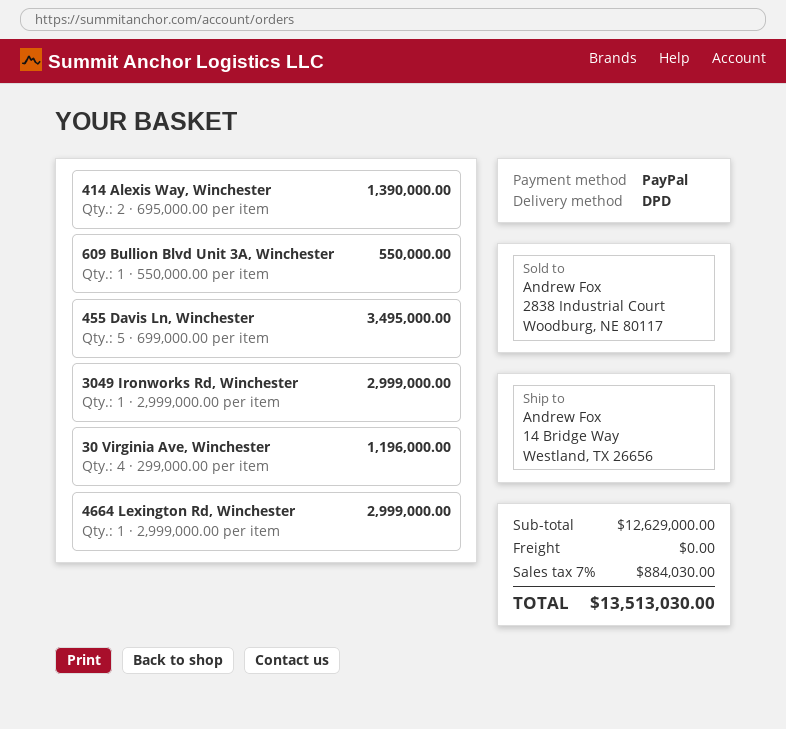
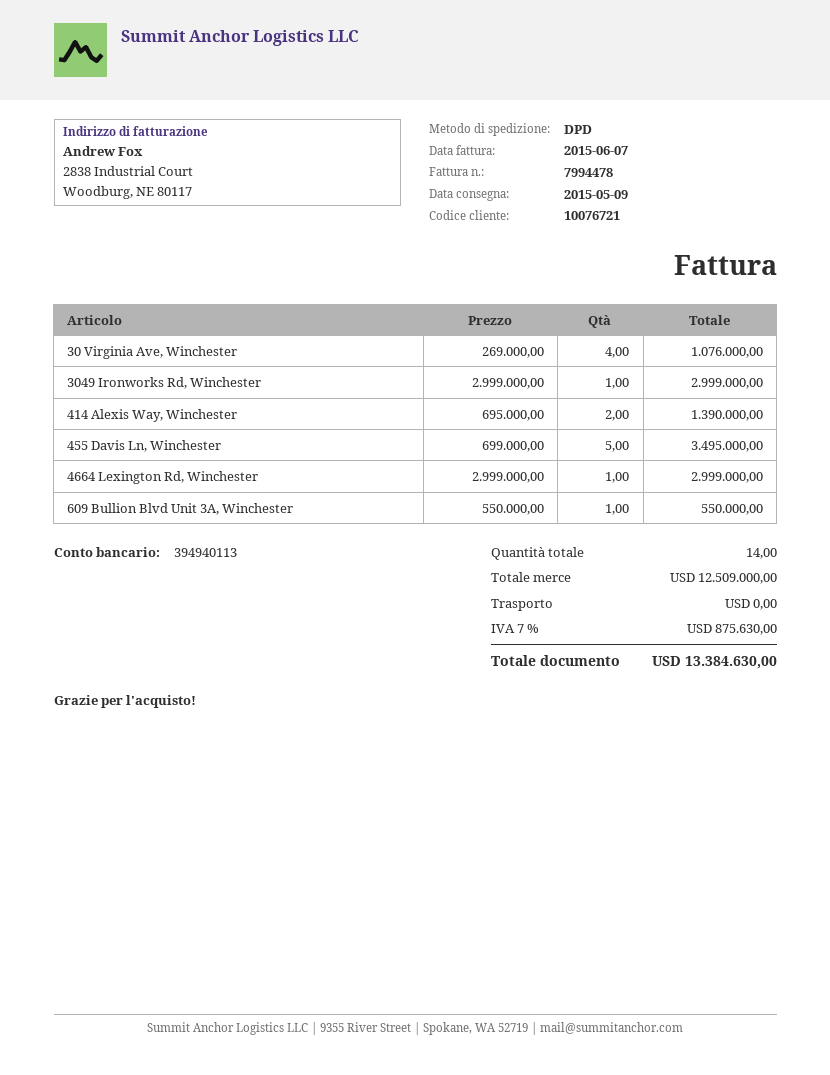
30 Virginia Ave, Winchester: 4 x 299000.00 = 1196000.00 -> 4 x 269000.00 = 1076000.00
subtotal: 12629000.00 -> 12509000.00
tax: 7% = 884030.00 -> 7% = 875630.00
total: 13513030.00 -> 13384630.00

